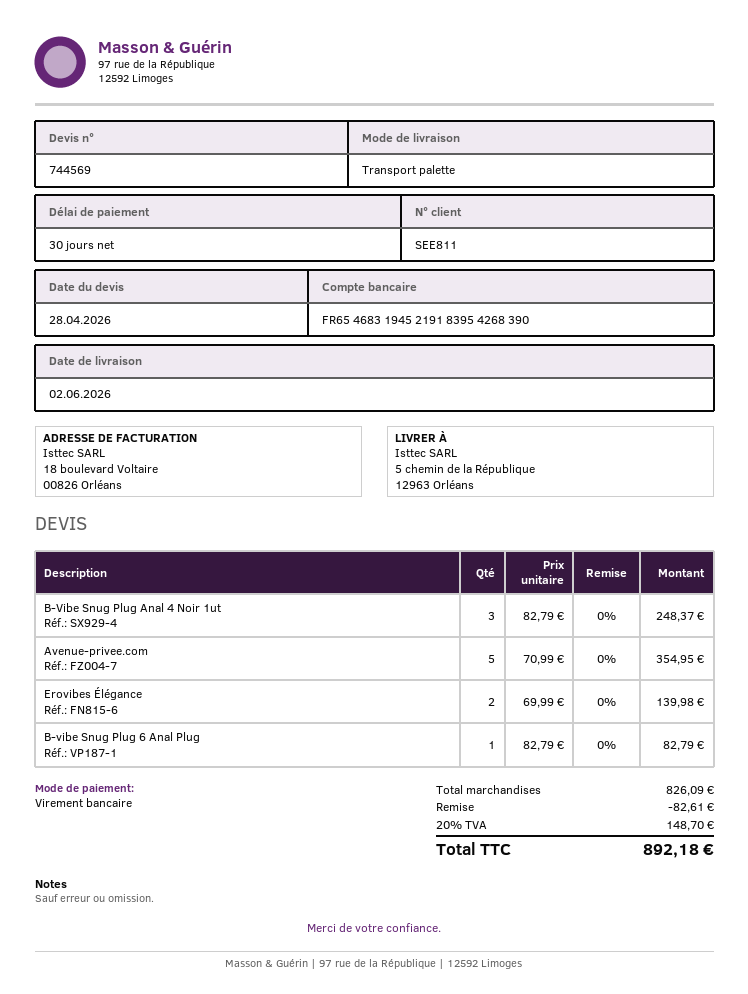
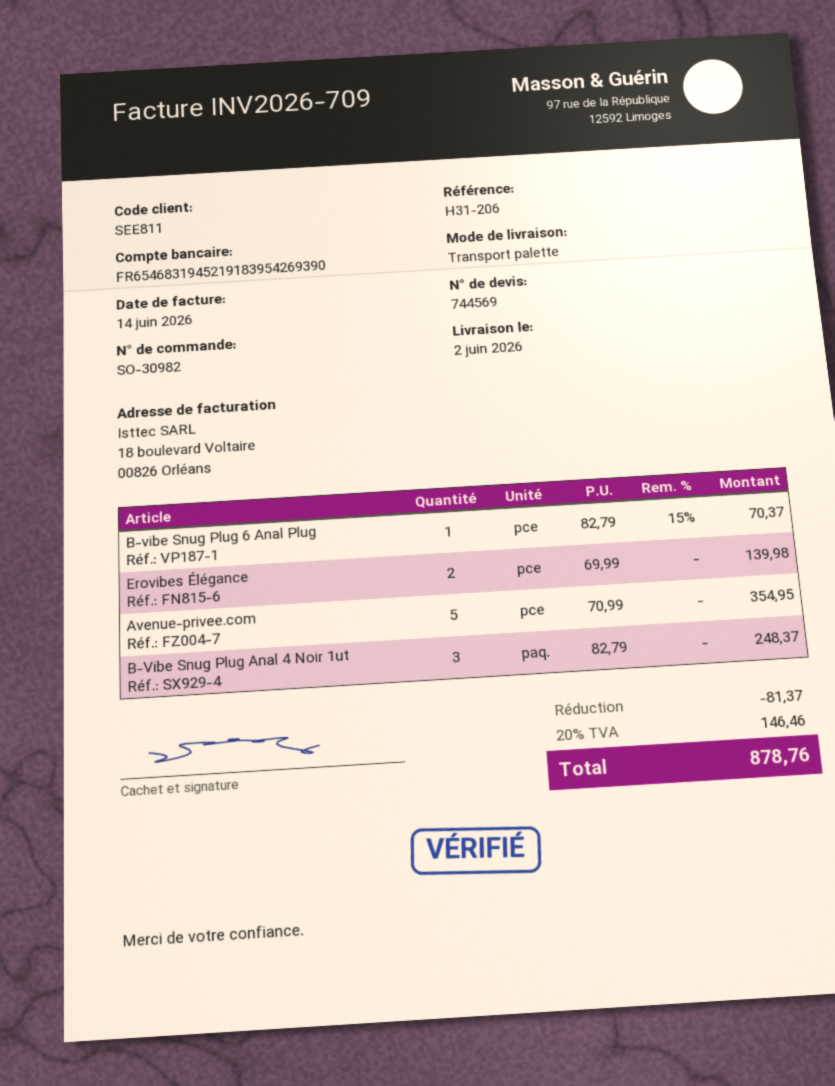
bank account: FR6546831945219183954268390 -> FR6546831945219183954269390
B-vibe Snug Plug 6 Anal Plug: 1 x 82.79 = 82.79 -> 1 x 82.79 - 15% = 70.37
discount: 82.61 -> 81.37
tax: 20% = 148.70 -> 20% = 146.46
total: 892.18 -> 878.76

